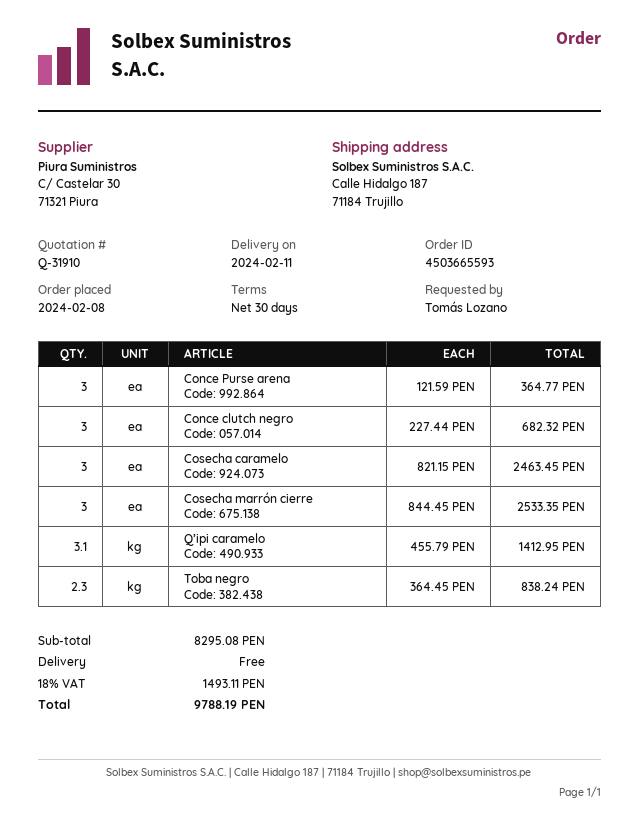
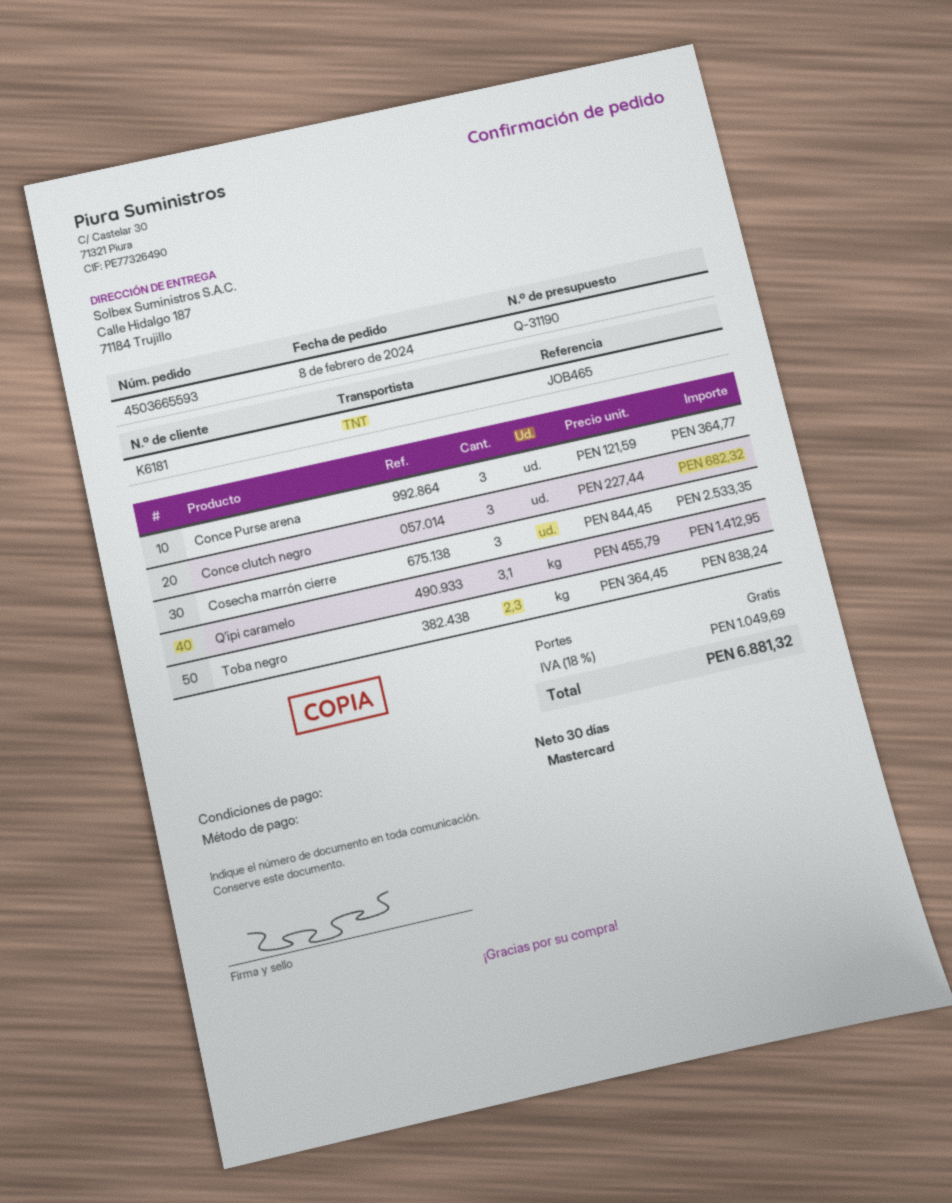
quote number: Q-31910 -> Q-31190
Cosecha caramelo: 3 x 821.15 = 2463.45 -> none
tax: 18% = 1493.11 -> 18% = 1049.69
total: 9788.19 -> 6881.32

